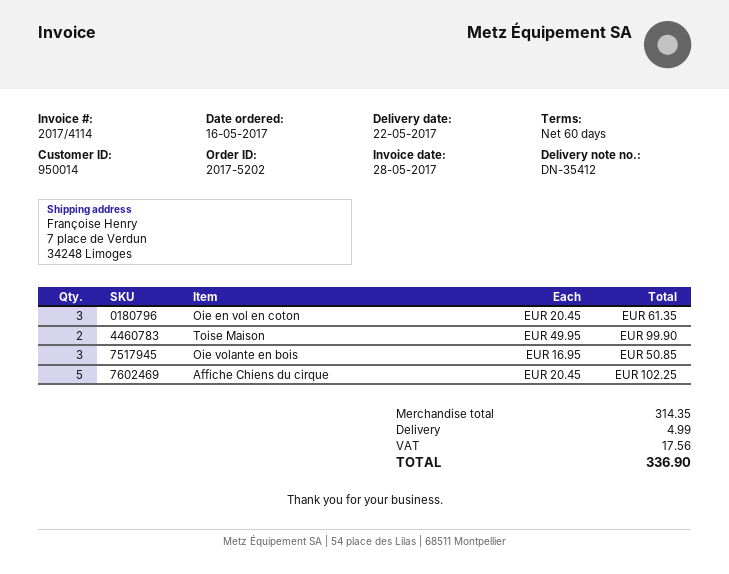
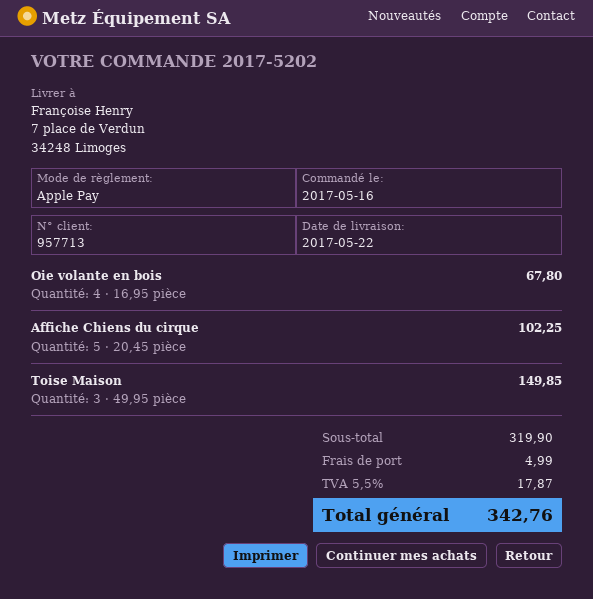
customer number: 950014 -> 957713
Oie en vol en coton: 3 x 20.45 = 61.35 -> none
Toise Maison: 2 x 49.95 = 99.90 -> 3 x 49.95 = 149.85
Oie volante en bois: 3 x 16.95 = 50.85 -> 4 x 16.95 = 67.80
subtotal: 314.35 -> 319.90
tax: 17.56 -> 17.87
total: 336.90 -> 342.76

